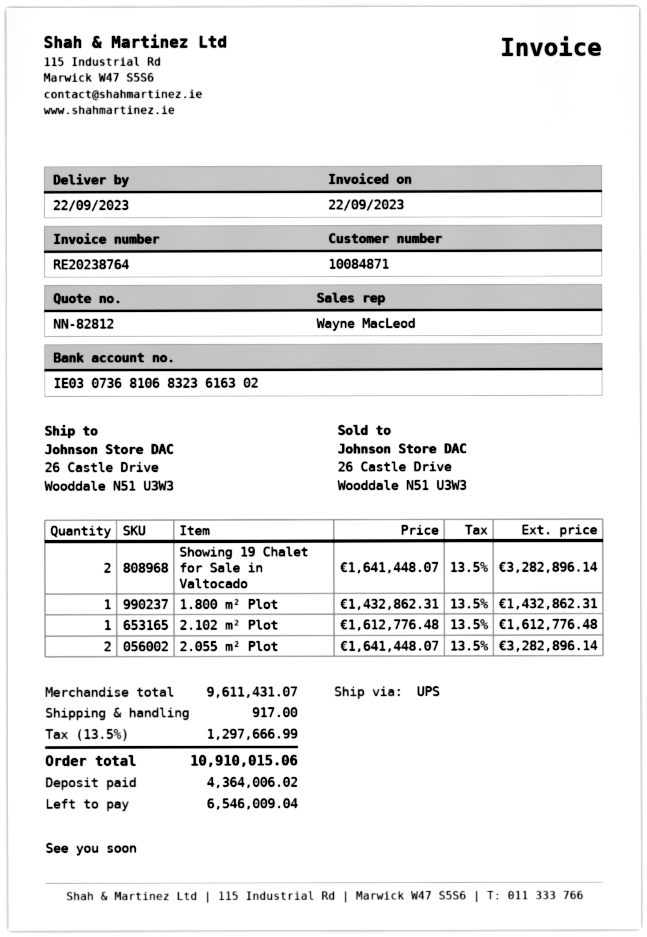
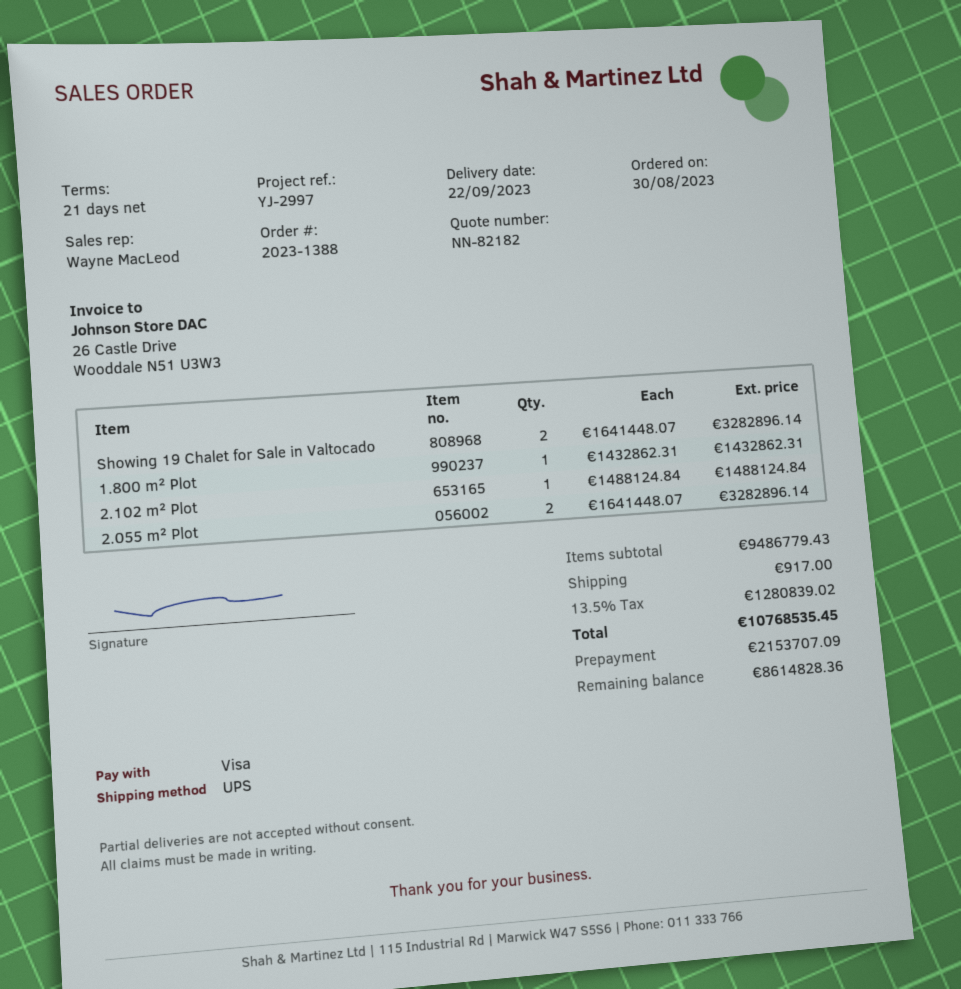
quote number: NN-82812 -> NN-82182
2.102 m² Plot: 1 x 1612776.48 = 1612776.48 -> 1 x 1488124.84 = 1488124.84
subtotal: 9611431.07 -> 9486779.43
tax: 13.5% = 1297666.99 -> 13.5% = 1280839.02
total: 10910015.06 -> 10768535.45
deposit: 4364006.02 -> 2153707.09
balance: 6546009.04 -> 8614828.36

